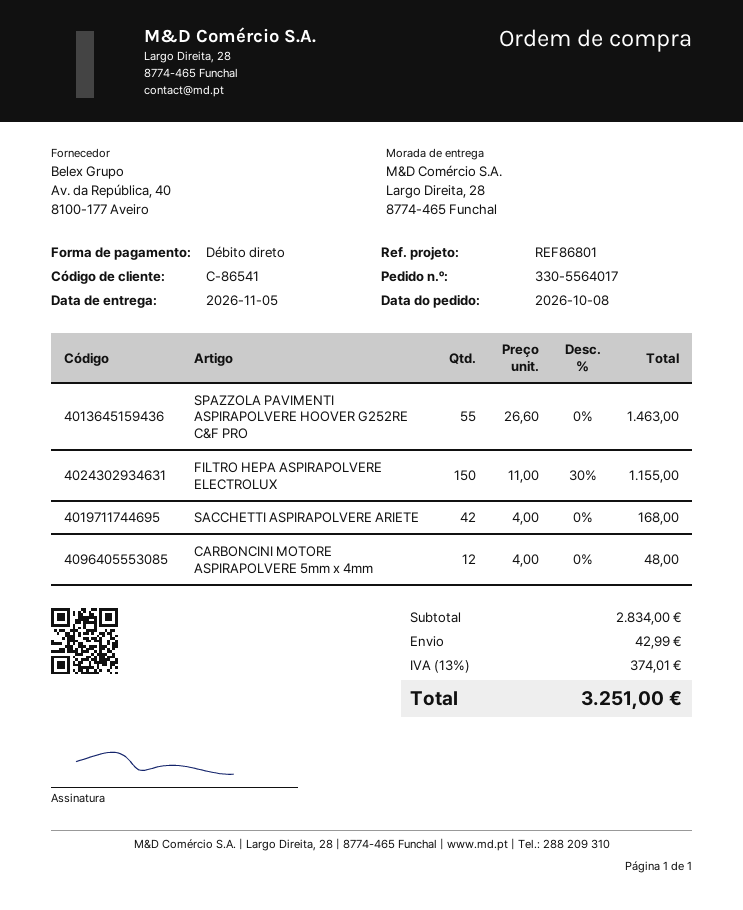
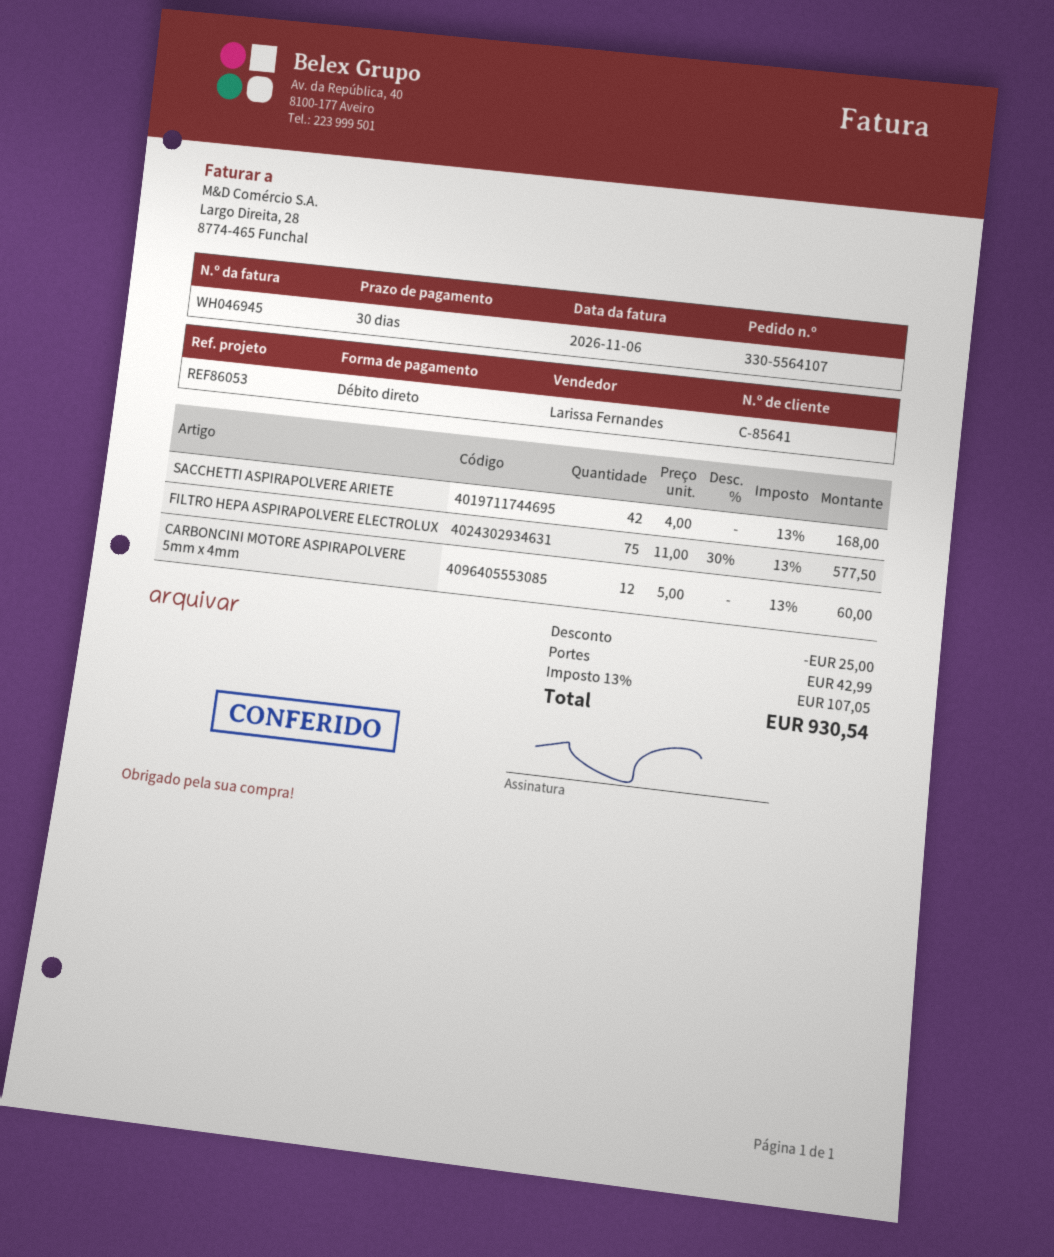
order number: 330-5564017 -> 330-5564107
customer number: C-86541 -> C-85641
reference: REF86801 -> REF86053
SPAZZOLA PAVIMENTI ASPIRAPOLVERE HOOVER G252RE C&F PRO: 55 x 26.60 = 1463.00 -> none
FILTRO HEPA ASPIRAPOLVERE ELECTROLUX: 150 x 11.00 - 30% = 1155.00 -> 75 x 11.00 - 30% = 577.50
CARBONCINI MOTORE ASPIRAPOLVERE 5mm x 4mm: 12 x 4.00 = 48.00 -> 12 x 5.00 = 60.00
discount: none -> 25.00
tax: 13% = 374.01 -> 13% = 107.05
total: 3251.00 -> 930.54

